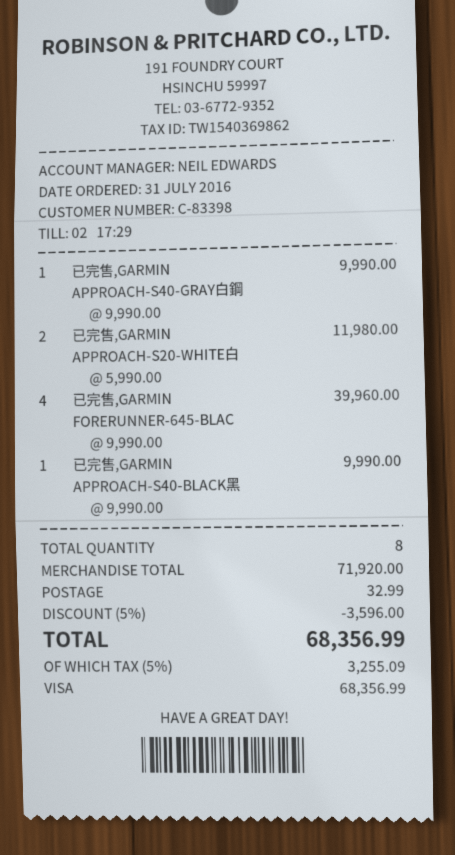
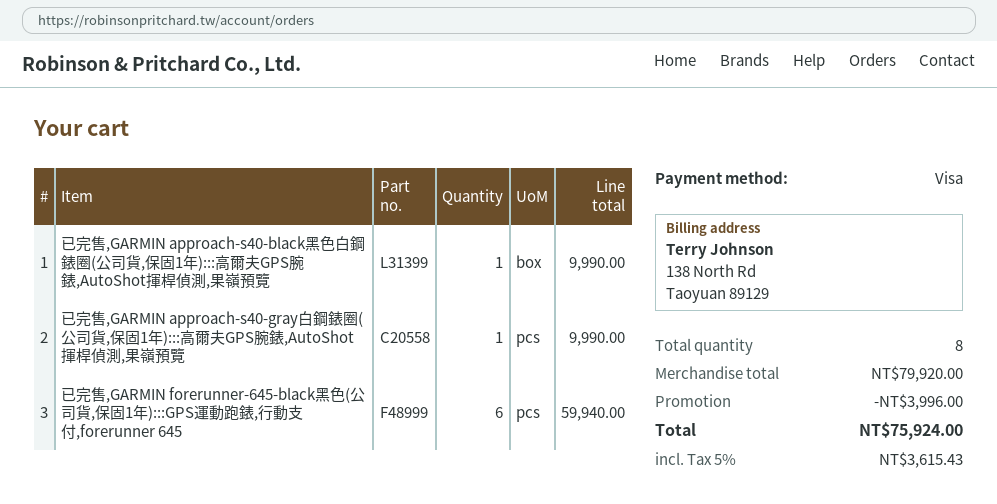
已完售,GARMIN APPROACH-S20-WHITE白: 2 for 11980.00 -> none
已完售,GARMIN FORERUNNER-645-BLAC: 4 for 39960.00 -> 6 for 59940.00
subtotal: 71920.00 -> 79920.00
discount: 3596.00 -> 3996.00
shipping: 32.99 -> none
tax: 5% = 3255.09 -> 5% = 3615.43
total: 68356.99 -> 75924.00

